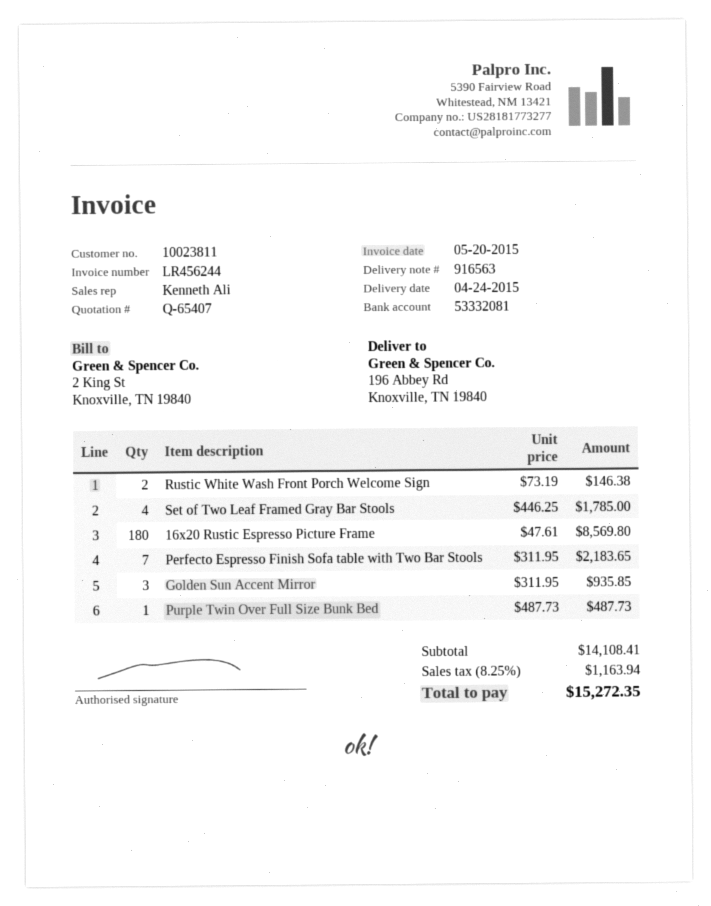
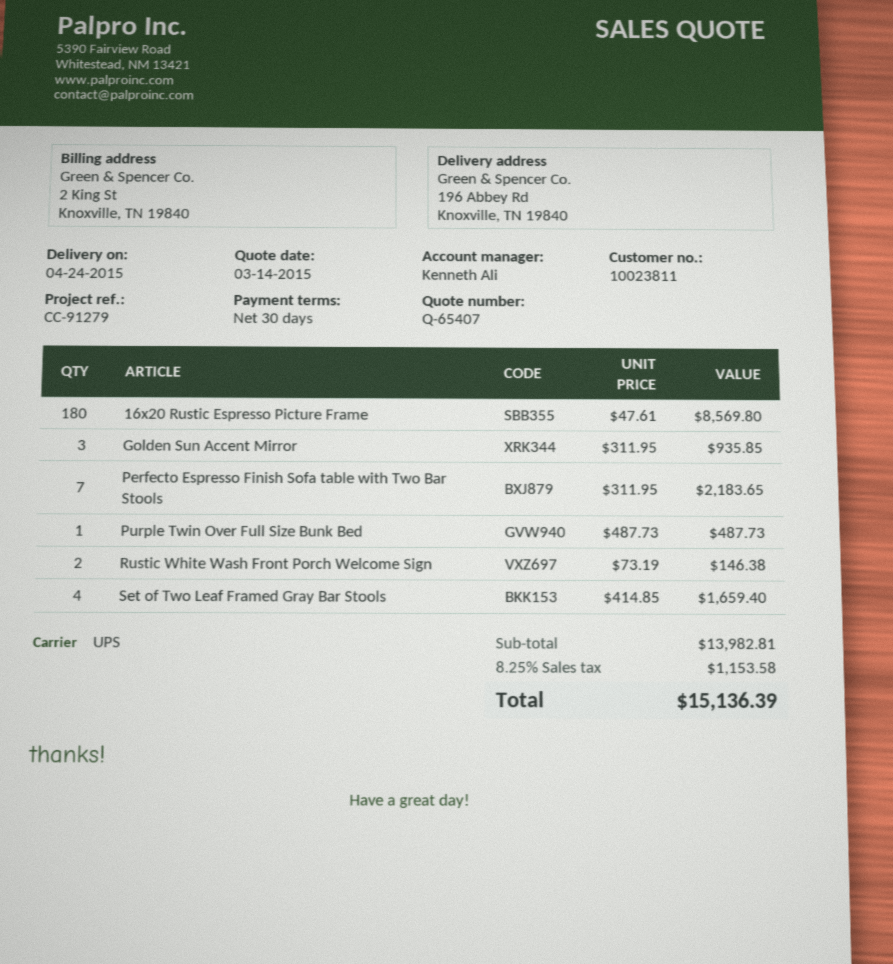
Set of Two Leaf Framed Gray Bar Stools: 4 x 446.25 = 1785.00 -> 4 x 414.85 = 1659.40
subtotal: 14108.41 -> 13982.81
tax: 8.25% = 1163.94 -> 8.25% = 1153.58
total: 15272.35 -> 15136.39

